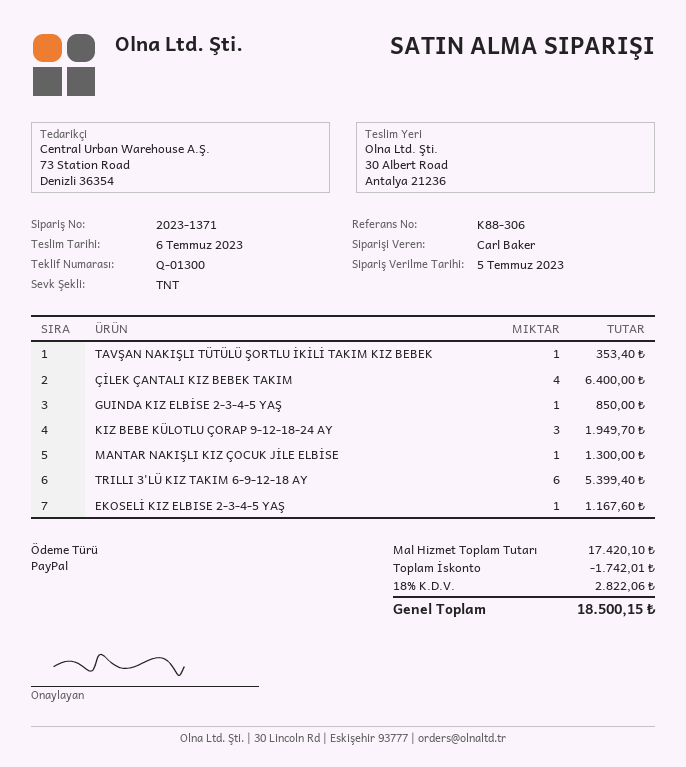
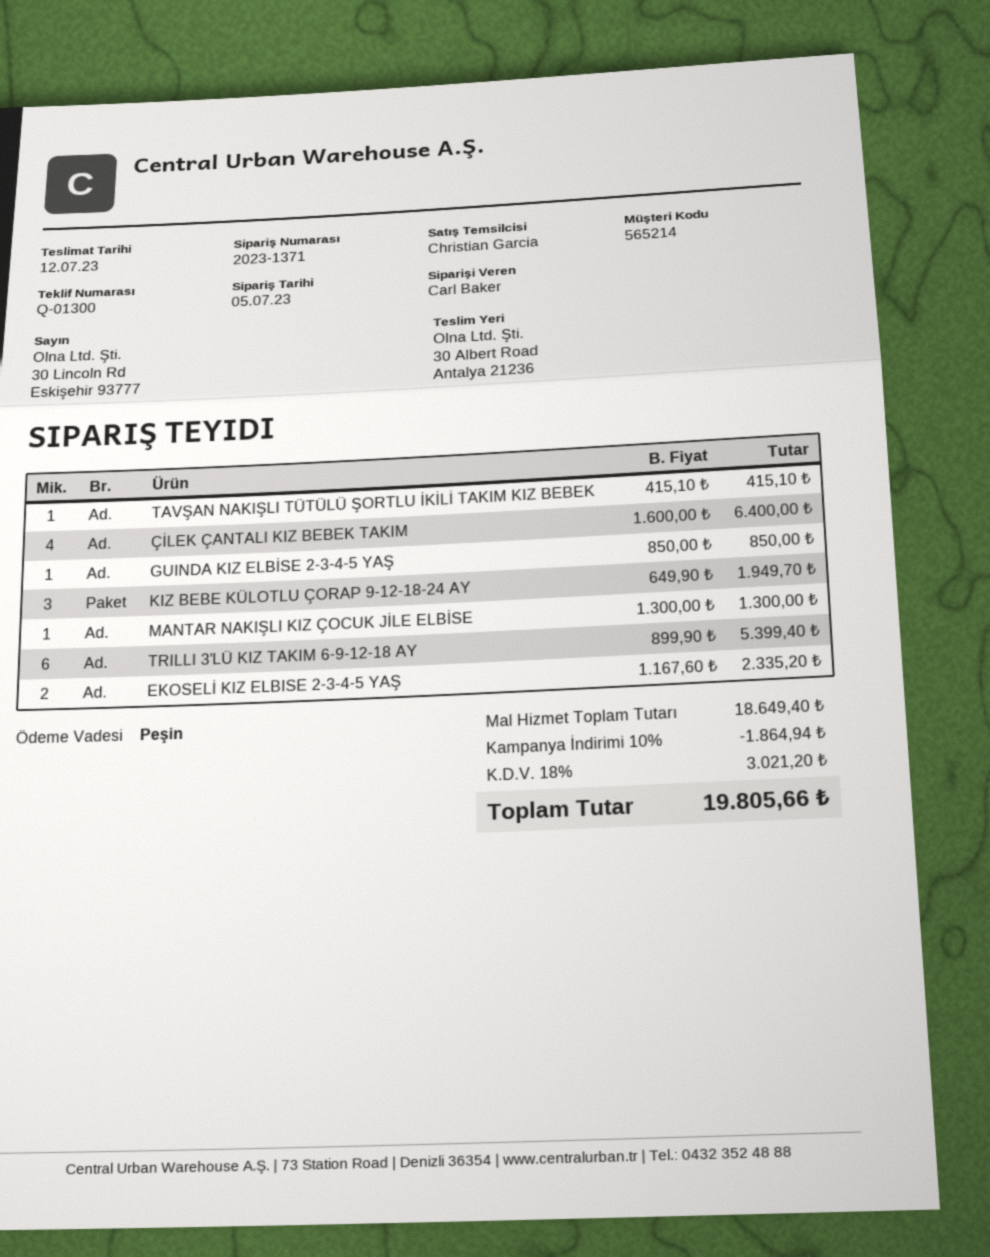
delivery date: 2023-07-06 -> 2023-07-12
TAVŞAN NAKIŞLI TÜTÜLÜ ŞORTLU İKİLİ TAKIM KIZ BEBEK: 1 for 353.40 -> 1 for 415.10
EKOSELİ KIZ ELBISE 2-3-4-5 YAŞ: 1 for 1167.60 -> 2 for 2335.20
subtotal: 17420.10 -> 18649.40
discount: 1742.01 -> 1864.94
tax: 18% = 2822.06 -> 18% = 3021.20
total: 18500.15 -> 19805.66

